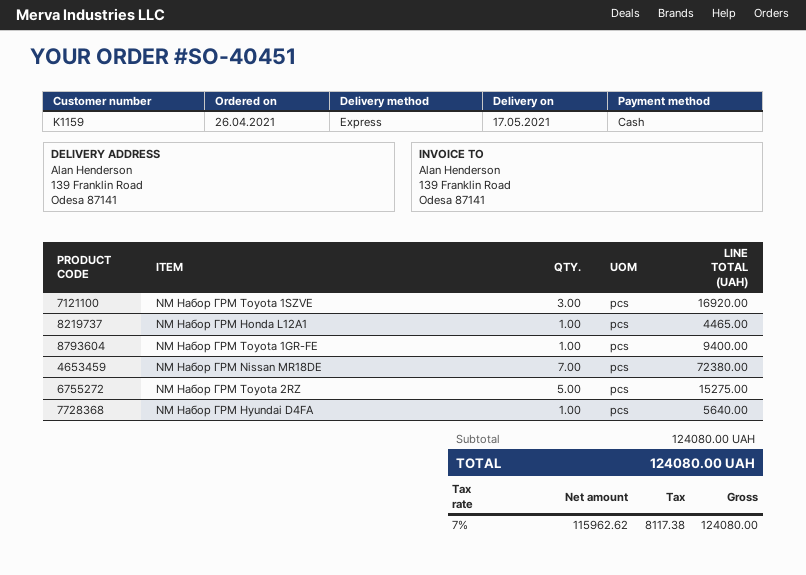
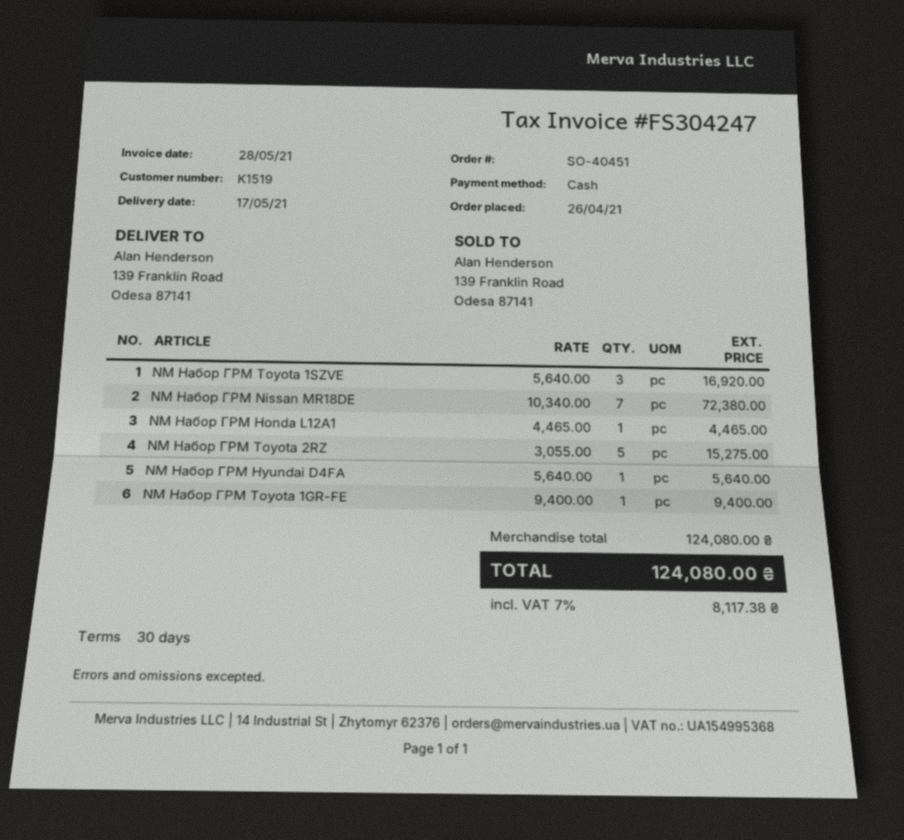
customer number: K1159 -> K1519

